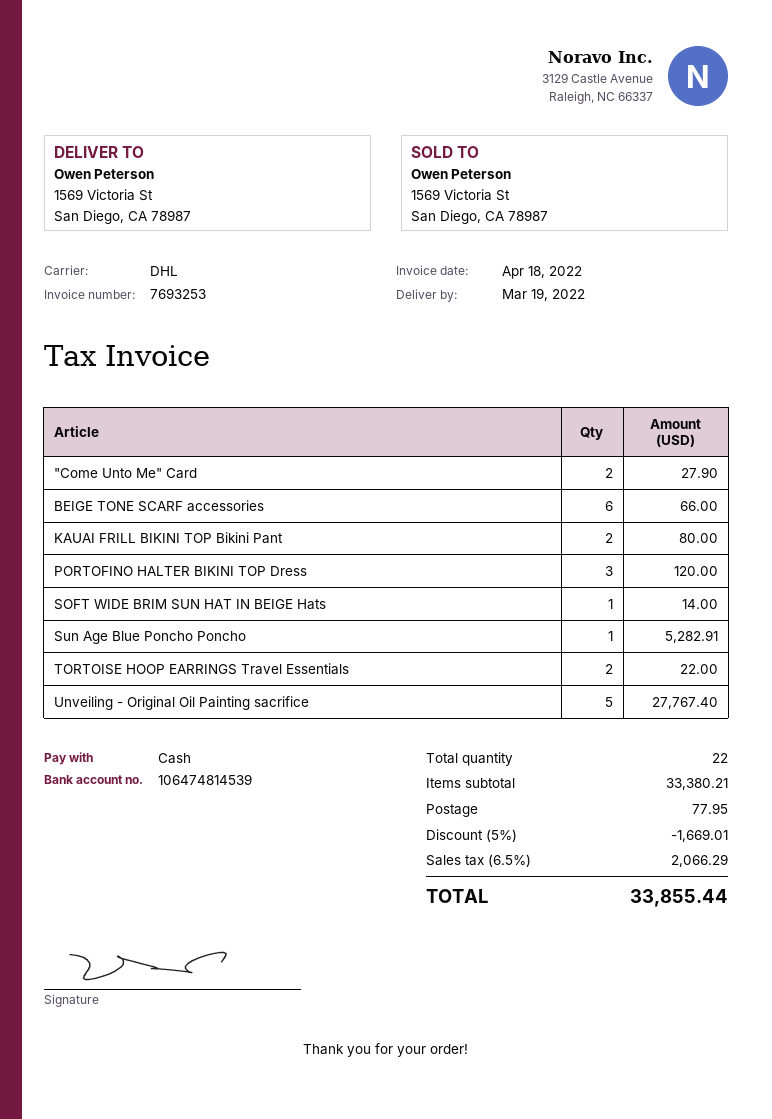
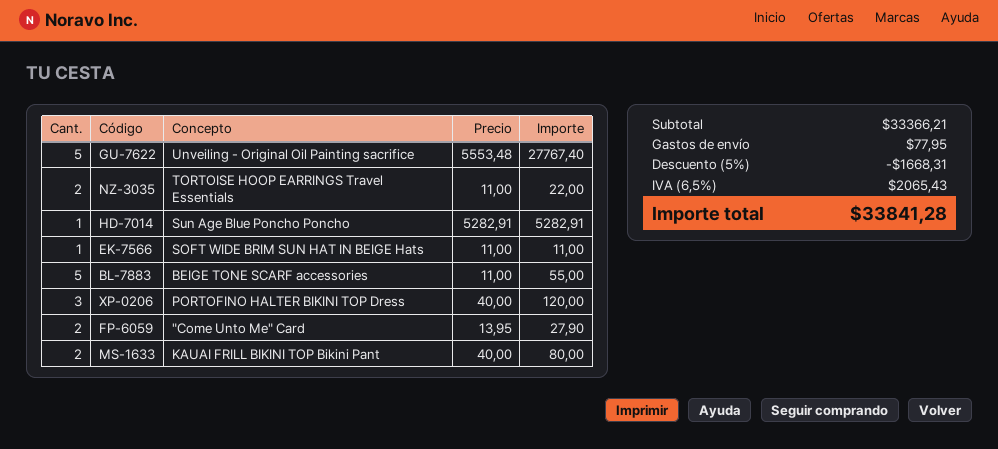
BEIGE TONE SCARF accessories: 6 for 66.00 -> 5 for 55.00
SOFT WIDE BRIM SUN HAT IN BEIGE Hats: 1 for 14.00 -> 1 for 11.00
subtotal: 33380.21 -> 33366.21
discount: 5% = 1669.01 -> 5% = 1668.31
tax: 6.5% = 2066.29 -> 6.5% = 2065.43
total: 33855.44 -> 33841.28

